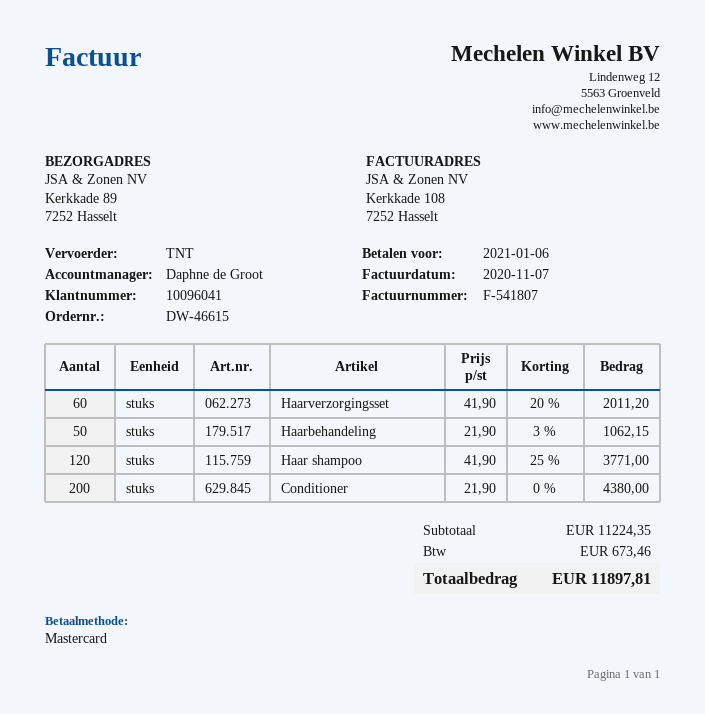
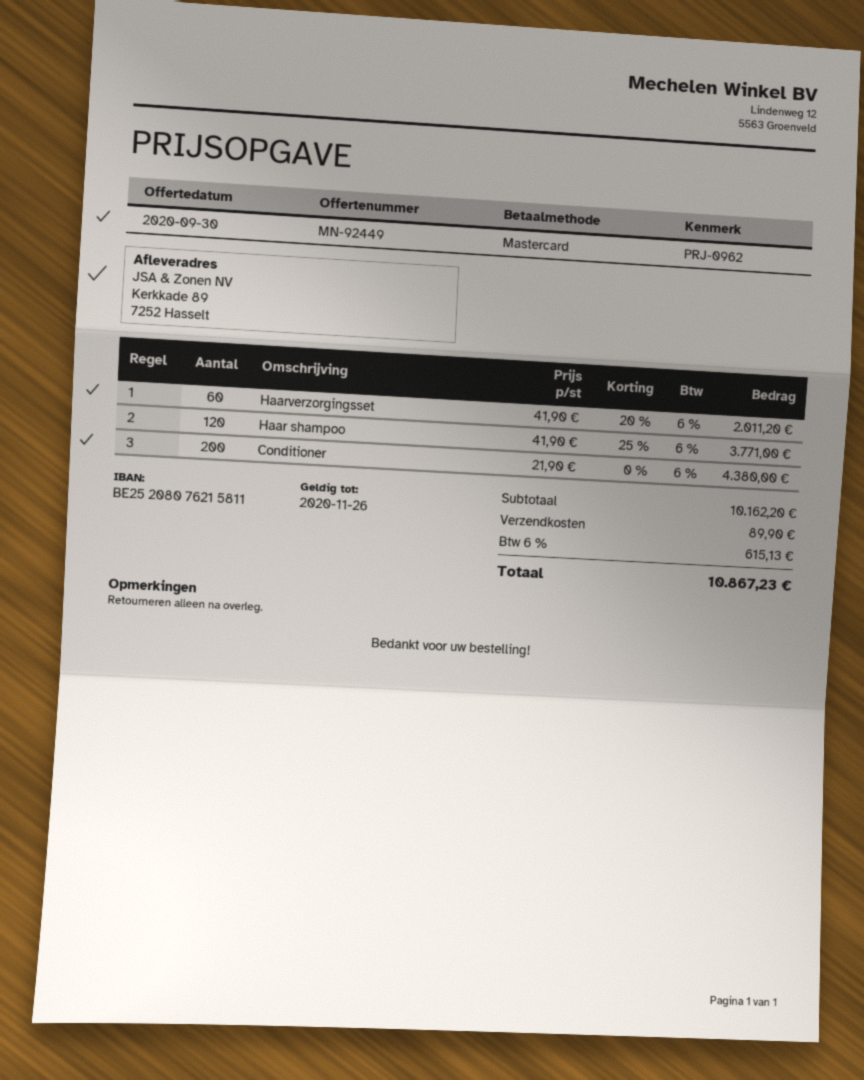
Haarbehandeling: 50 x 21.90 - 3% = 1062.15 -> none
subtotal: 11224.35 -> 10162.20
shipping: none -> 89.90
tax: 673.46 -> 615.13
total: 11897.81 -> 10867.23

